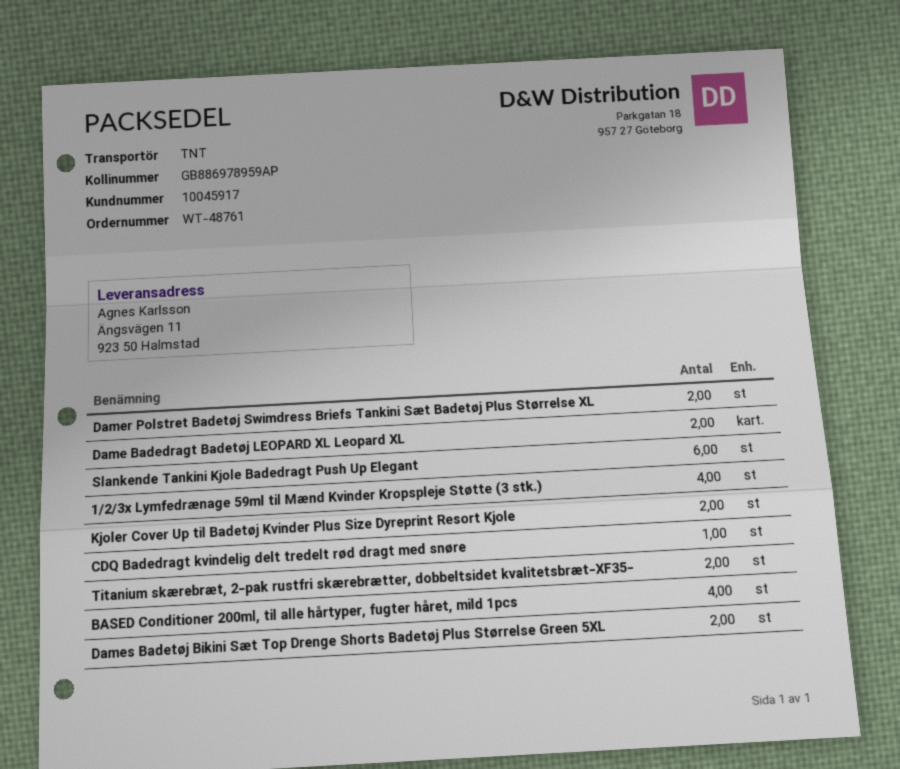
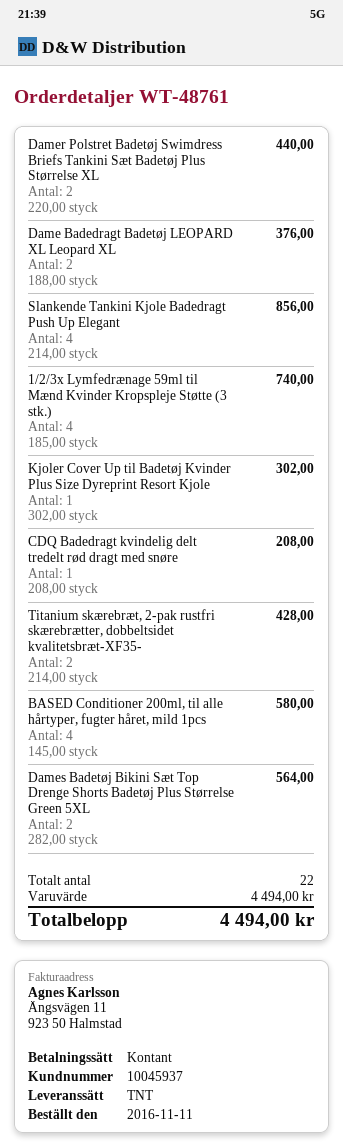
customer number: 10045917 -> 10045937
Slankende Tankini Kjole Badedragt Push Up Elegant: 6 -> 4
Kjoler Cover Up til Badetøj Kvinder Plus Size Dyreprint Resort Kjole: 2 -> 1

